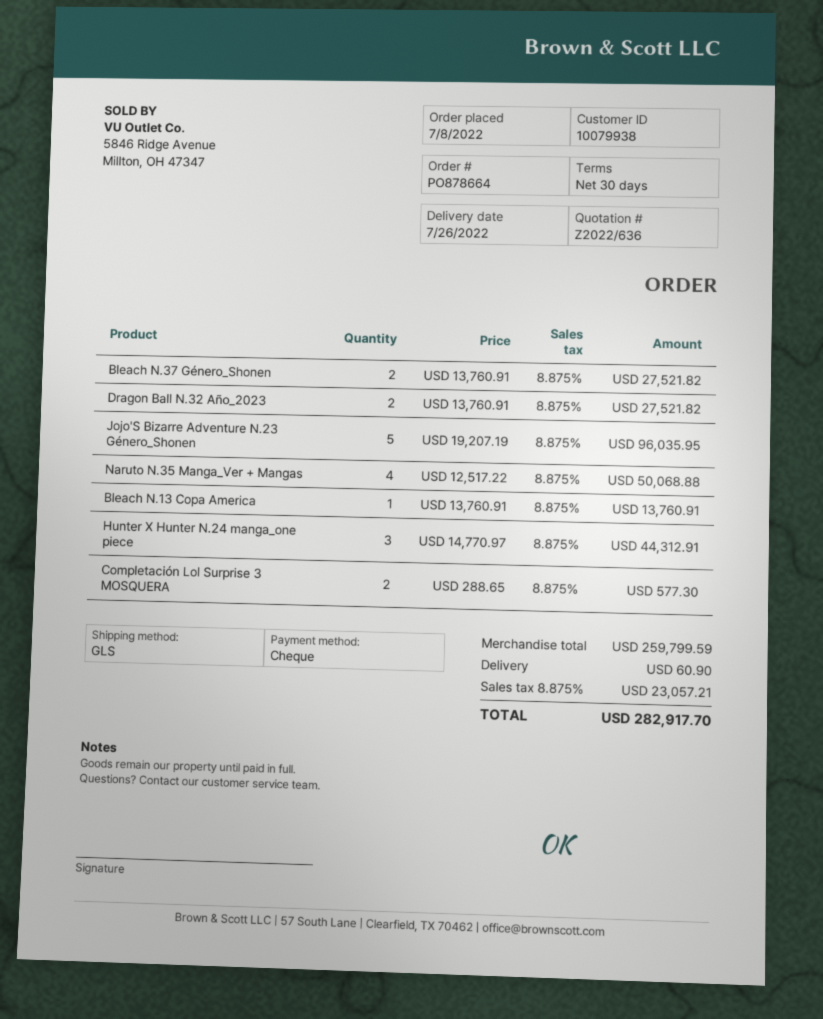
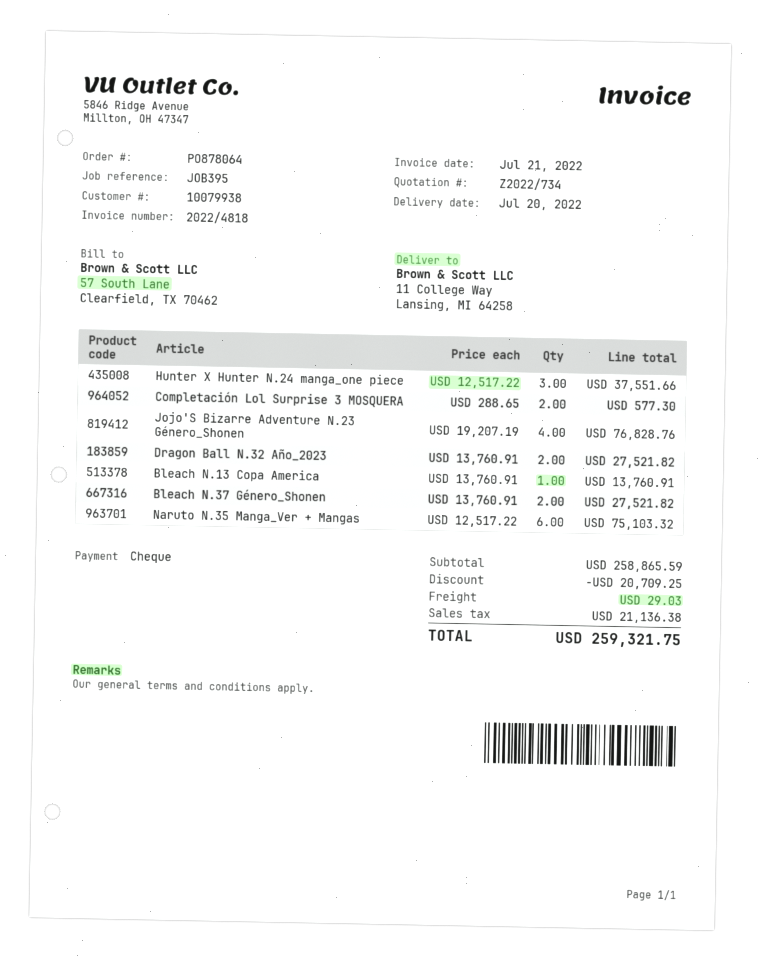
quote number: Z2022/636 -> Z2022/734
order number: PO878664 -> PO878064
delivery date: 2022-07-26 -> 2022-07-20
Jojo'S Bizarre Adventure N.23 Género_Shonen: 5 x 19207.19 = 96035.95 -> 4 x 19207.19 = 76828.76
Naruto N.35 Manga_Ver + Mangas: 4 x 12517.22 = 50068.88 -> 6 x 12517.22 = 75103.32
Hunter X Hunter N.24 manga_one piece: 3 x 14770.97 = 44312.91 -> 3 x 12517.22 = 37551.66
subtotal: 259799.59 -> 258865.59
discount: none -> 20709.25
shipping: 60.90 -> 29.03
tax: 23057.21 -> 21136.38
total: 282917.70 -> 259321.75

